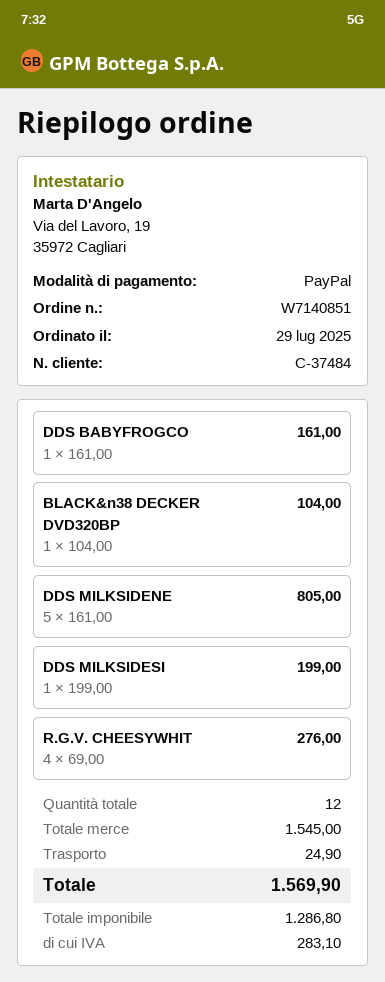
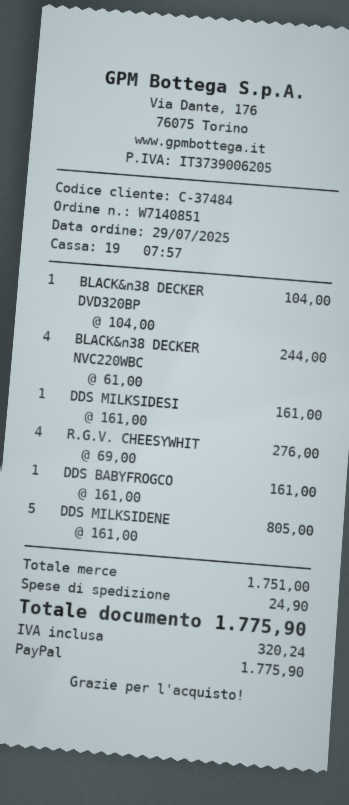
DDS MILKSIDESI: 1 x 199.00 = 199.00 -> 1 x 161.00 = 161.00
BLACK&n38 DECKER NVC220WBC: none -> 4 x 61.00 = 244.00
subtotal: 1545.00 -> 1751.00
tax: 283.10 -> 320.24
total: 1569.90 -> 1775.90

